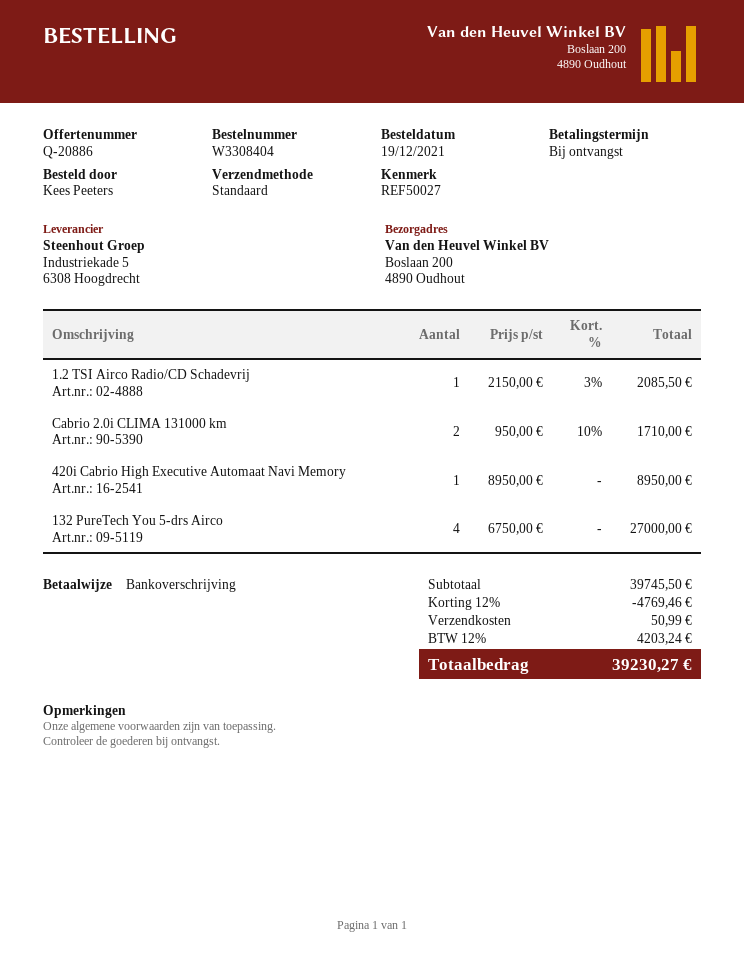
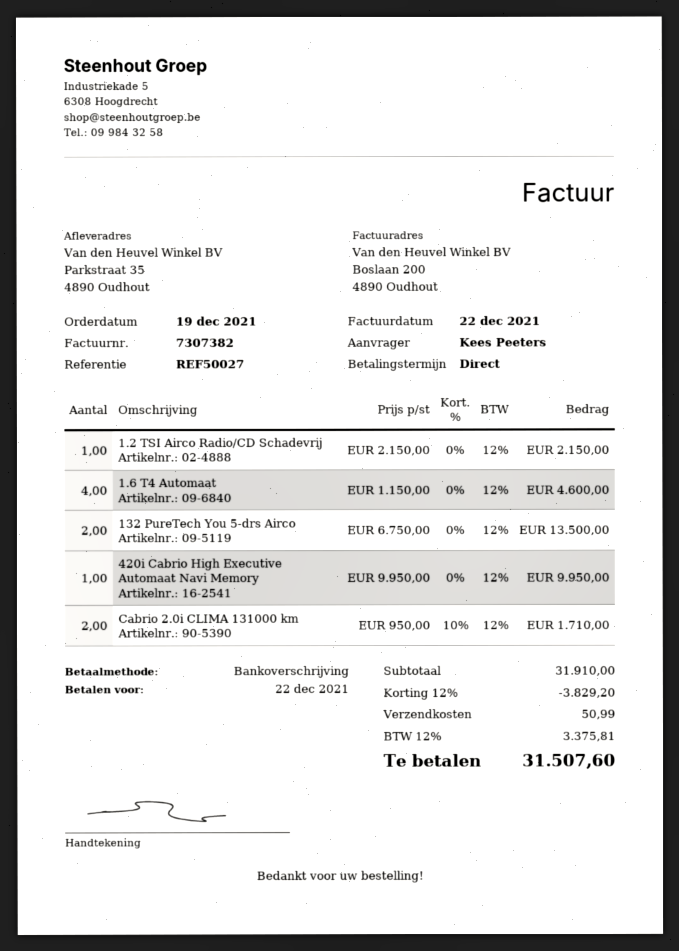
ship to: Boslaan 200, 4890 Oudhout -> Parkstraat 35, 4890 Oudhout
1.2 TSI Airco Radio/CD Schadevrij: 1 x 2150.00 - 3% = 2085.50 -> 1 x 2150.00 = 2150.00
420i Cabrio High Executive Automaat Navi Memory: 1 x 8950.00 = 8950.00 -> 1 x 9950.00 = 9950.00
132 PureTech You 5-drs Airco: 4 x 6750.00 = 27000.00 -> 2 x 6750.00 = 13500.00
1.6 T4 Automaat: none -> 4 x 1150.00 = 4600.00
subtotal: 39745.50 -> 31910.00
discount: 12% = 4769.46 -> 12% = 3829.20
tax: 12% = 4203.24 -> 12% = 3375.81
total: 39230.27 -> 31507.60

